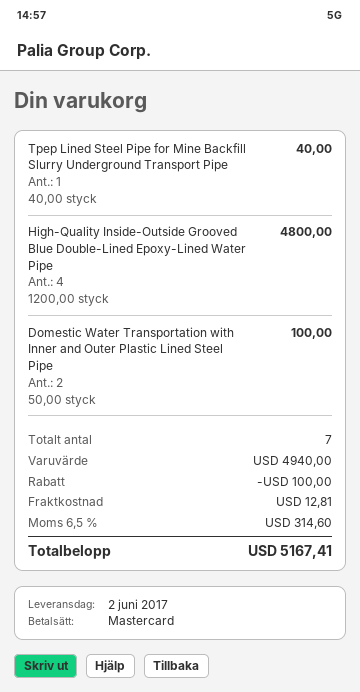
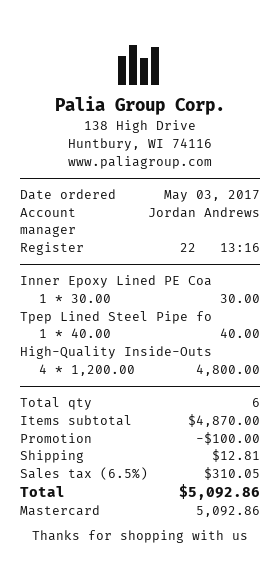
Domestic Water Transportation with Inner and Outer Plastic Lined Steel Pipe: 2 x 50.00 = 100.00 -> none
Inner Epoxy Lined PE Coa: none -> 1 x 30.00 = 30.00
total quantity: 7 -> 6
subtotal: 4940.00 -> 4870.00
tax: 6.5% = 314.60 -> 6.5% = 310.05
total: 5167.41 -> 5092.86

